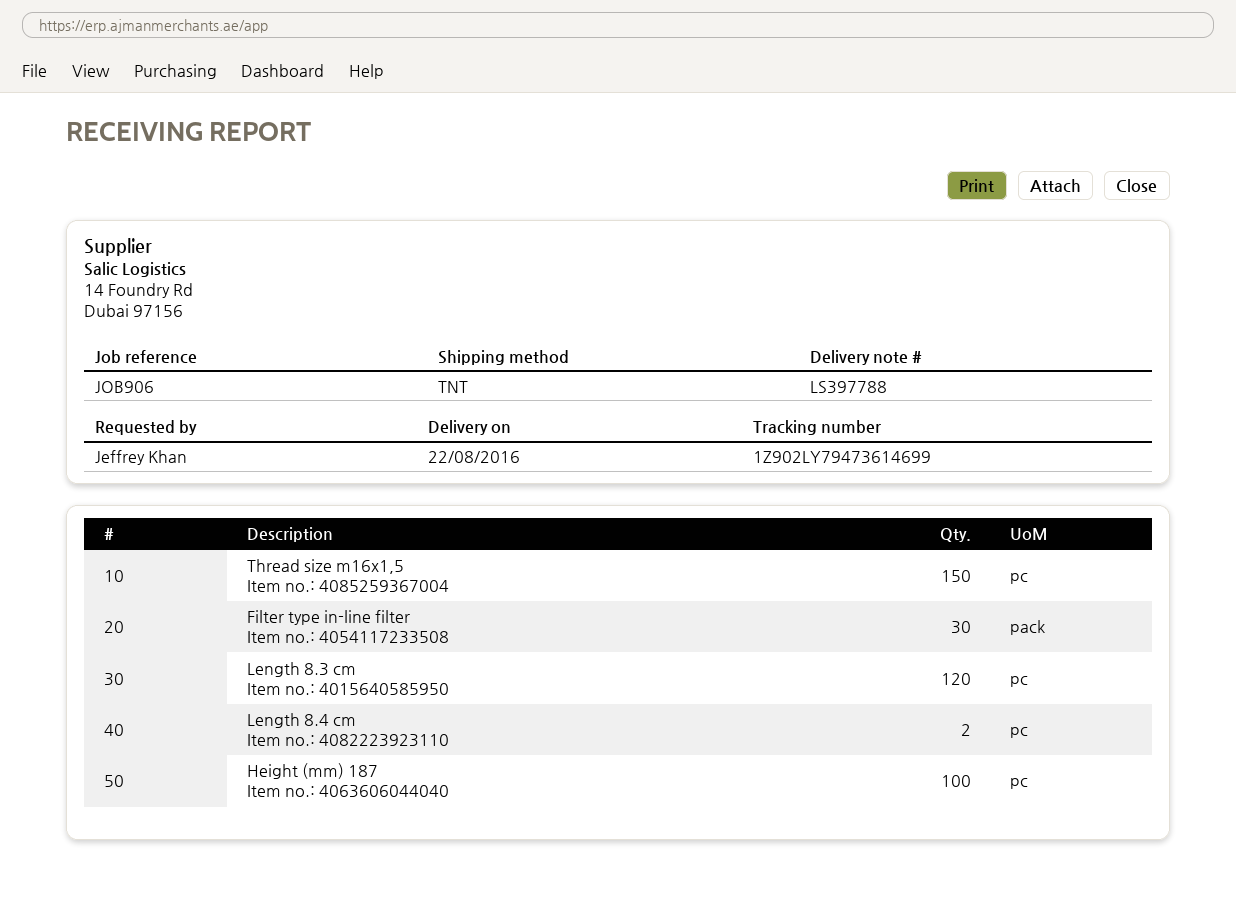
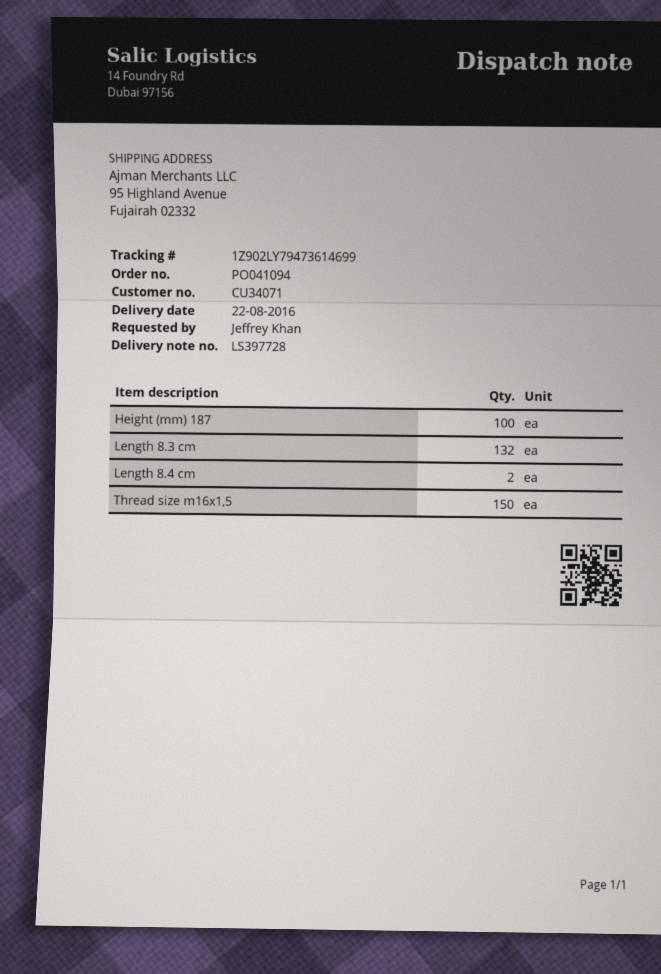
delivery note number: LS397788 -> LS397728
Filter type in-line filter: 30 -> none
Length 8.3 cm: 120 -> 132

